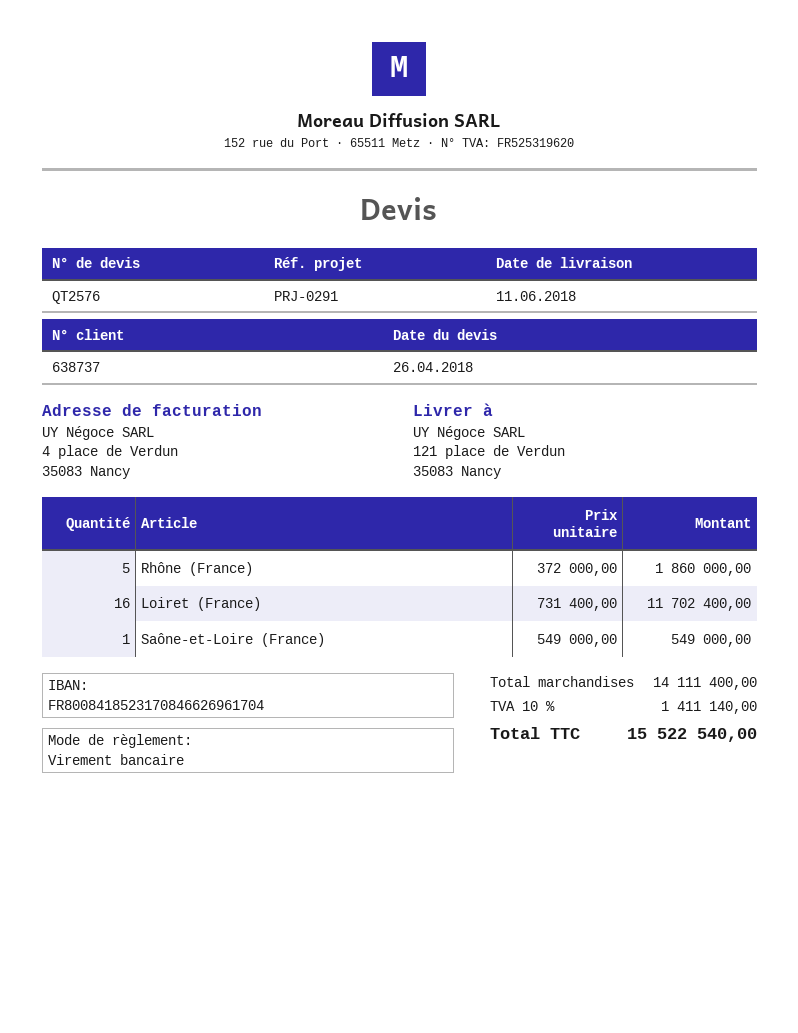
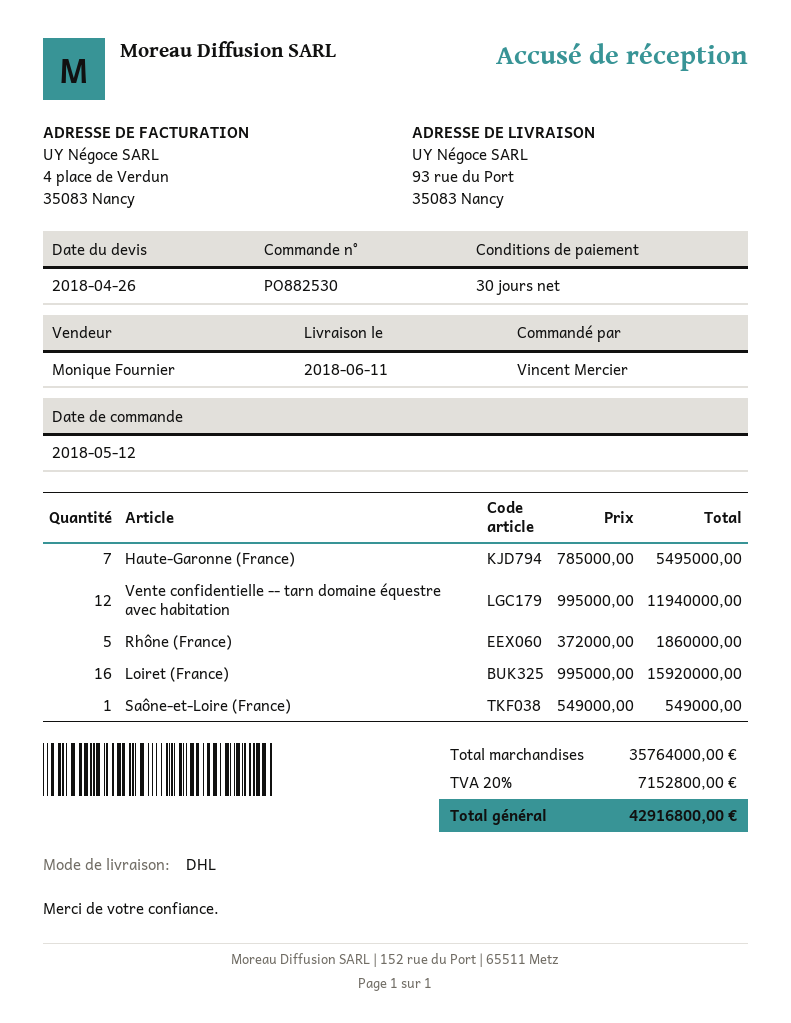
ship to: 121 place de Verdun, 35083 Nancy -> 93 rue du Port, 35083 Nancy
Loiret (France): 16 x 731400.00 = 11702400.00 -> 16 x 995000.00 = 15920000.00
Haute-Garonne (France): none -> 7 x 785000.00 = 5495000.00
Vente confidentielle -- tarn domaine équestre avec habitation: none -> 12 x 995000.00 = 11940000.00
subtotal: 14111400.00 -> 35764000.00
tax: 10% = 1411140.00 -> 20% = 7152800.00
total: 15522540.00 -> 42916800.00

